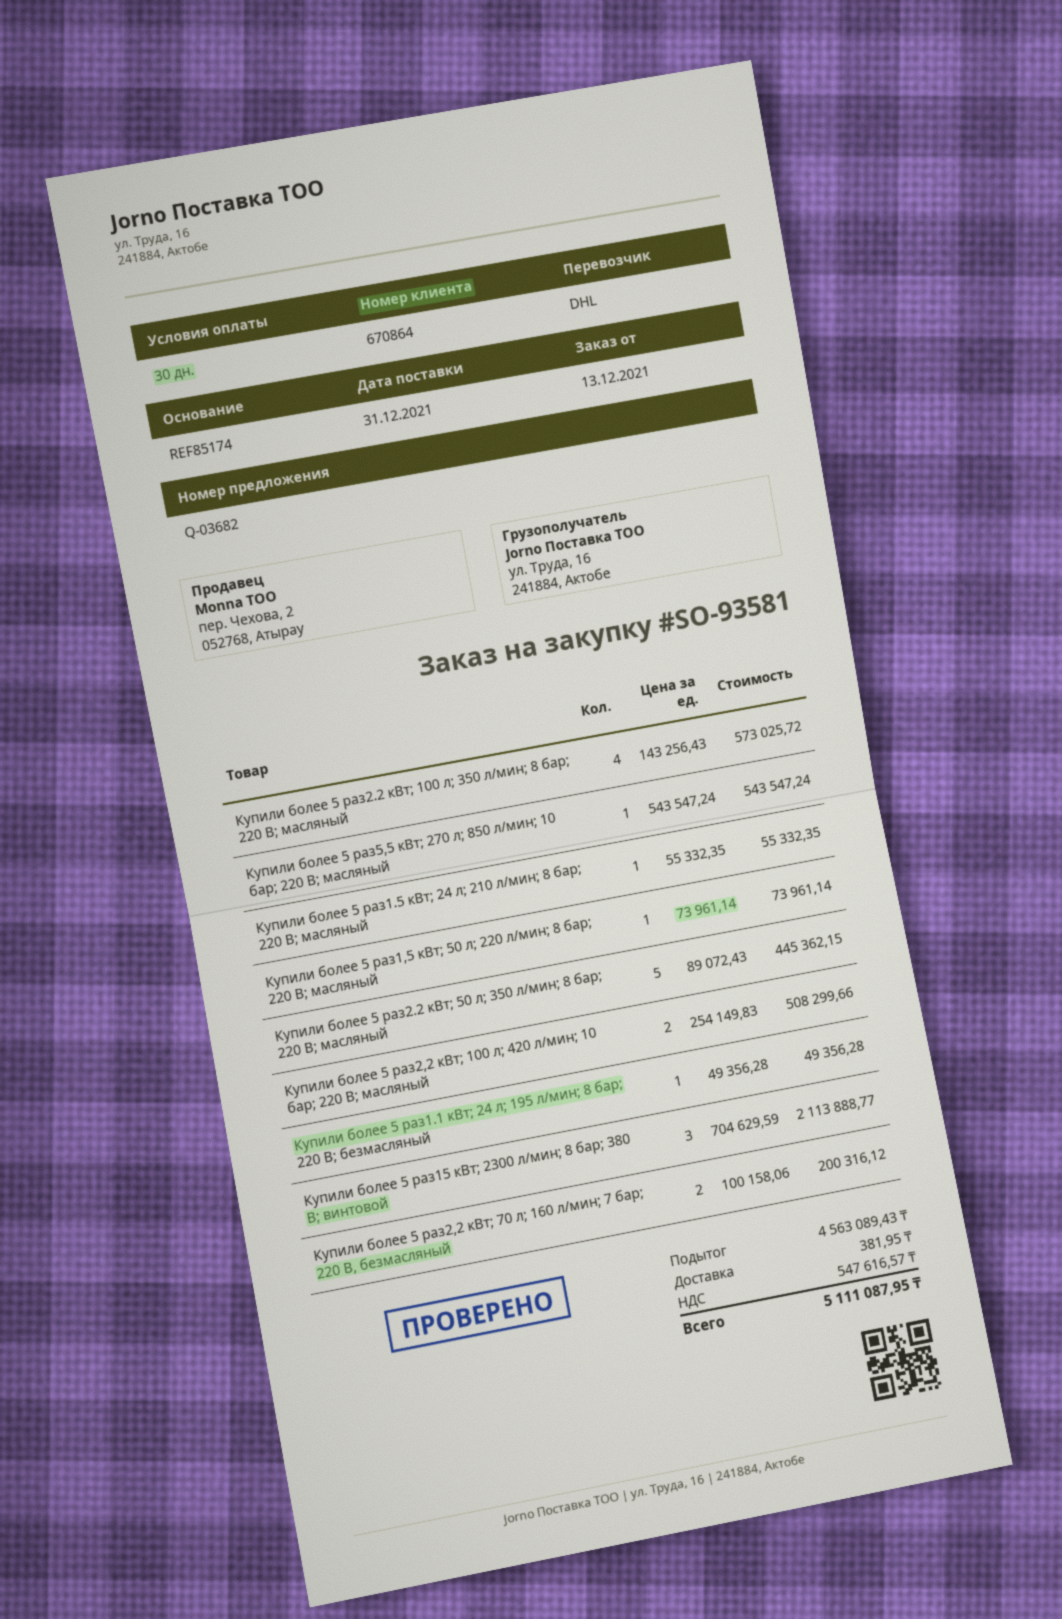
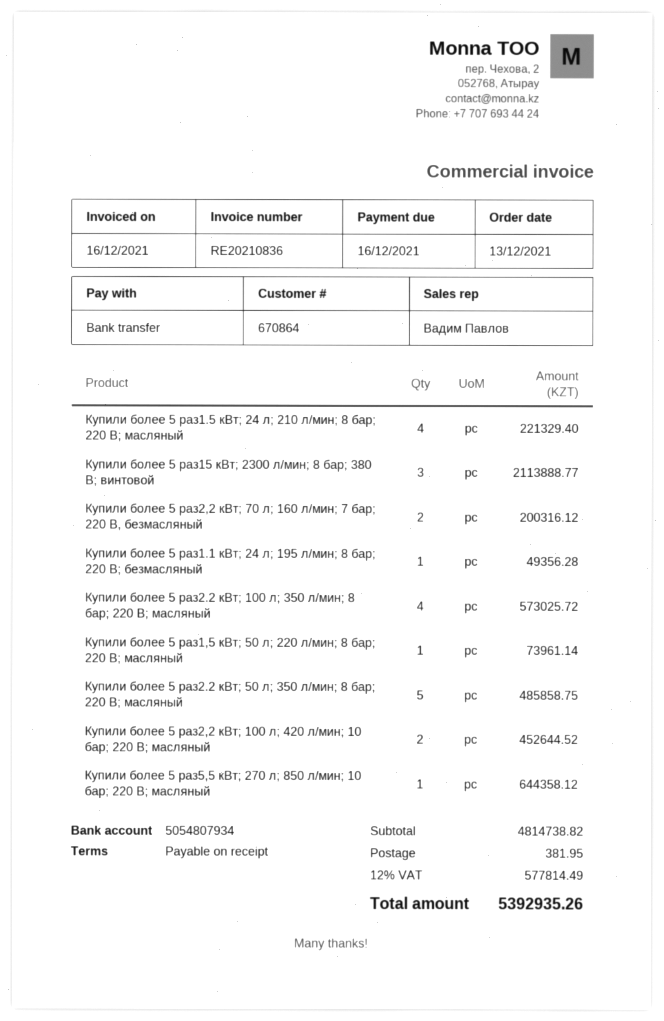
payment terms: 30 days -> on receipt
Купили более 5 раз5,5 кВт; 270 л; 850 л/мин; 10 бар; 220 В; масляный: 1 for 543547.24 -> 1 for 644358.12
Купили более 5 раз1.5 кВт; 24 л; 210 л/мин; 8 бар; 220 В; масляный: 1 for 55332.35 -> 4 for 221329.40
Купили более 5 раз2.2 кВт; 50 л; 350 л/мин; 8 бар; 220 В; масляный: 5 for 445362.15 -> 5 for 485858.75
Купили более 5 раз2,2 кВт; 100 л; 420 л/мин; 10 бар; 220 В; масляный: 2 for 508299.66 -> 2 for 452644.52
subtotal: 4563089.43 -> 4814738.82
tax: 547616.57 -> 577814.49
total: 5111087.95 -> 5392935.26

